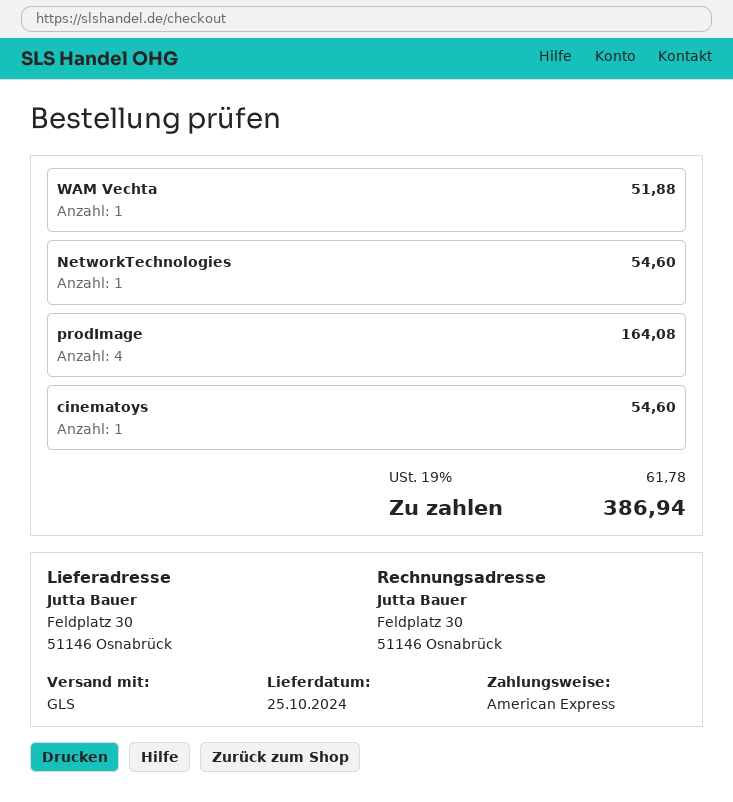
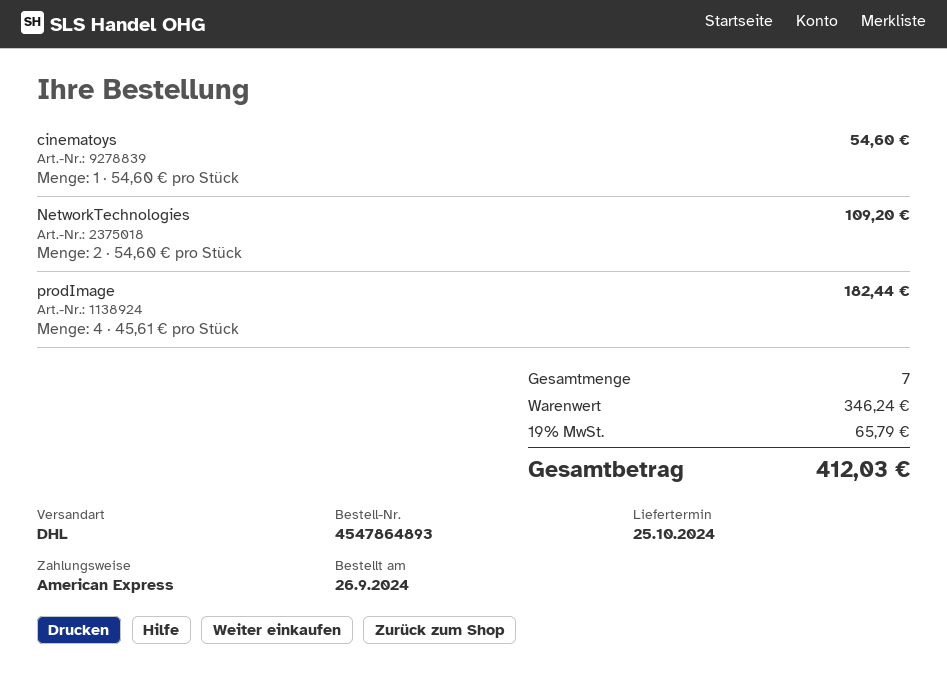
shipping method: GLS -> DHL
WAM Vechta: 1 for 51.88 -> none
NetworkTechnologies: 1 for 54.60 -> 2 for 109.20
prodImage: 4 for 164.08 -> 4 for 182.44
tax: 19% = 61.78 -> 19% = 65.79
total: 386.94 -> 412.03

